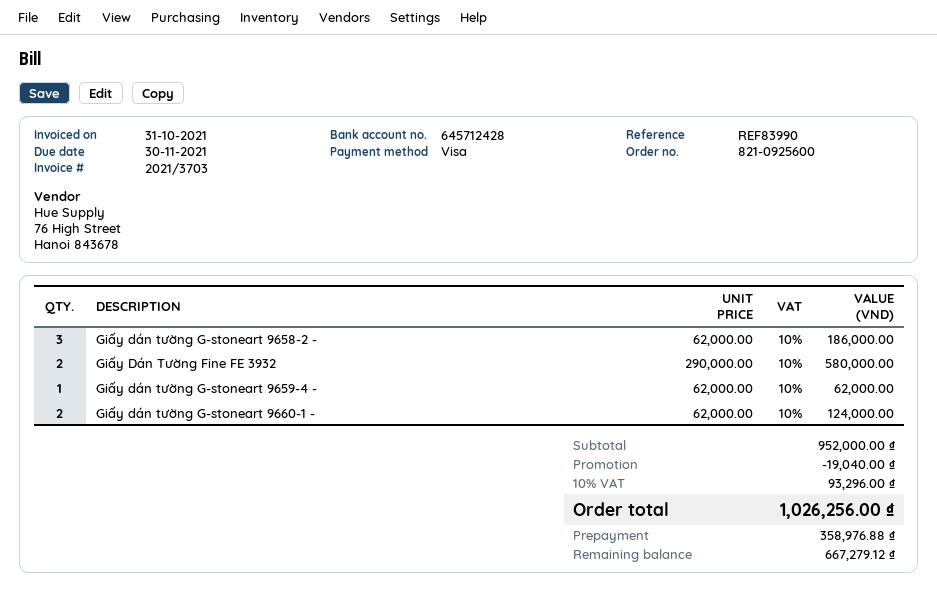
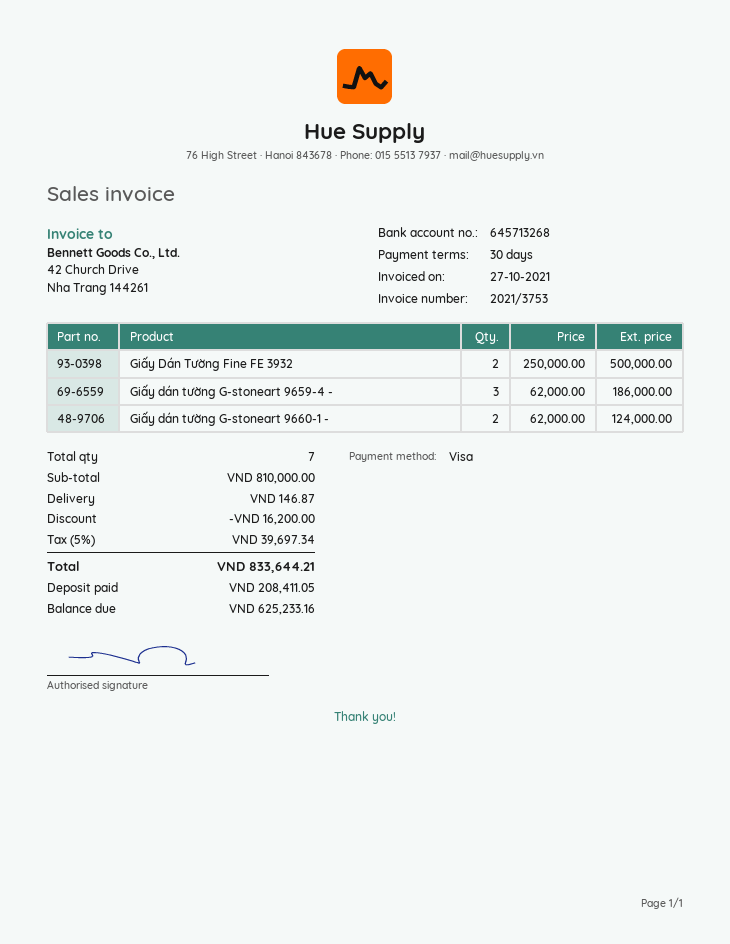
invoice number: 2021/3703 -> 2021/3753
invoice date: 2021-10-31 -> 2021-10-27
bank account: 645712428 -> 645713268
Giấy dán tường G-stoneart 9658-2 -: 3 x 62000.00 = 186000.00 -> none
Giấy Dán Tường Fine FE 3932: 2 x 290000.00 = 580000.00 -> 2 x 250000.00 = 500000.00
Giấy dán tường G-stoneart 9659-4 -: 1 x 62000.00 = 62000.00 -> 3 x 62000.00 = 186000.00
subtotal: 952000.00 -> 810000.00
discount: 19040.00 -> 16200.00
shipping: none -> 146.87
tax: 10% = 93296.00 -> 5% = 39697.34
total: 1026256.00 -> 833644.21
deposit: 358976.88 -> 208411.05
balance: 667279.12 -> 625233.16

